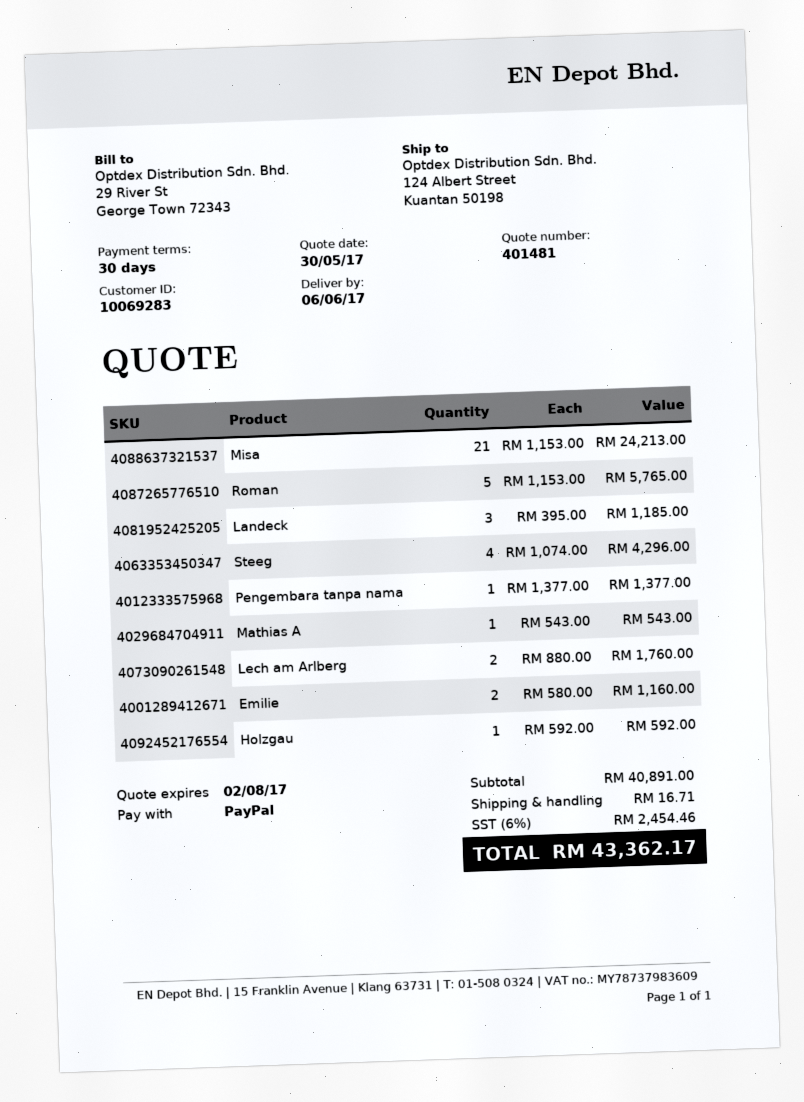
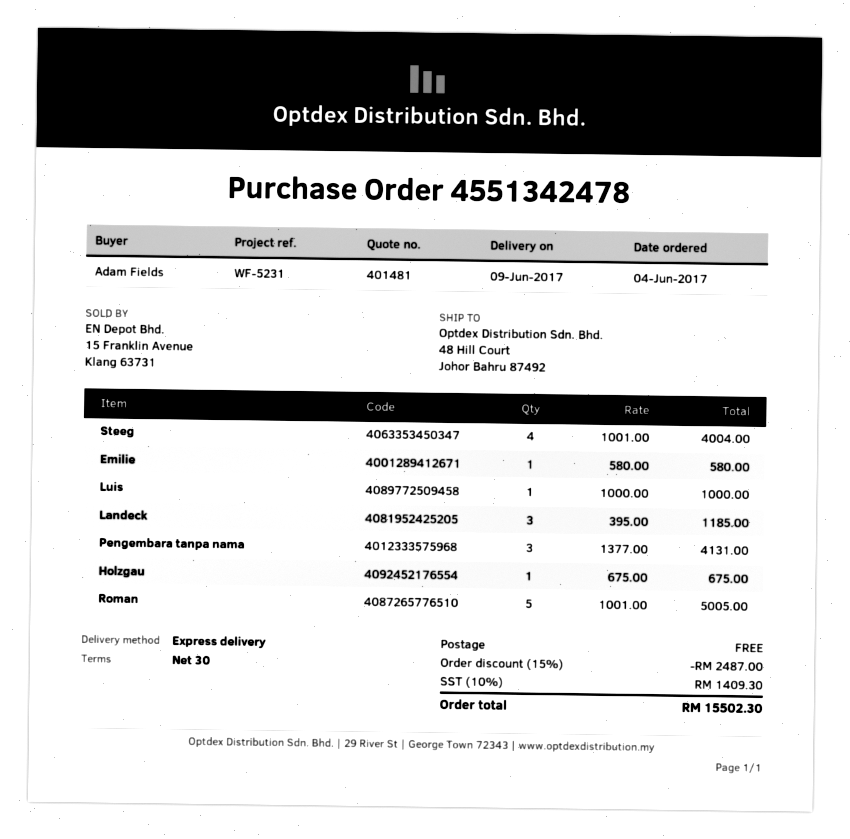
delivery date: 2017-06-06 -> 2017-06-09
ship to: 124 Albert Street, Kuantan 50198 -> 48 Hill Court, Johor Bahru 87492
Misa: 21 x 1153.00 = 24213.00 -> none
Roman: 5 x 1153.00 = 5765.00 -> 5 x 1001.00 = 5005.00
Steeg: 4 x 1074.00 = 4296.00 -> 4 x 1001.00 = 4004.00
Pengembara tanpa nama: 1 x 1377.00 = 1377.00 -> 3 x 1377.00 = 4131.00
Mathias A: 1 x 543.00 = 543.00 -> none
Lech am Arlberg: 2 x 880.00 = 1760.00 -> none
Emilie: 2 x 580.00 = 1160.00 -> 1 x 580.00 = 580.00
Holzgau: 1 x 592.00 = 592.00 -> 1 x 675.00 = 675.00
Luis: none -> 1 x 1000.00 = 1000.00
discount: none -> 15% = 2487.00
shipping: 16.71 -> 0.00
tax: 6% = 2454.46 -> 10% = 1409.30
total: 43362.17 -> 15502.30

